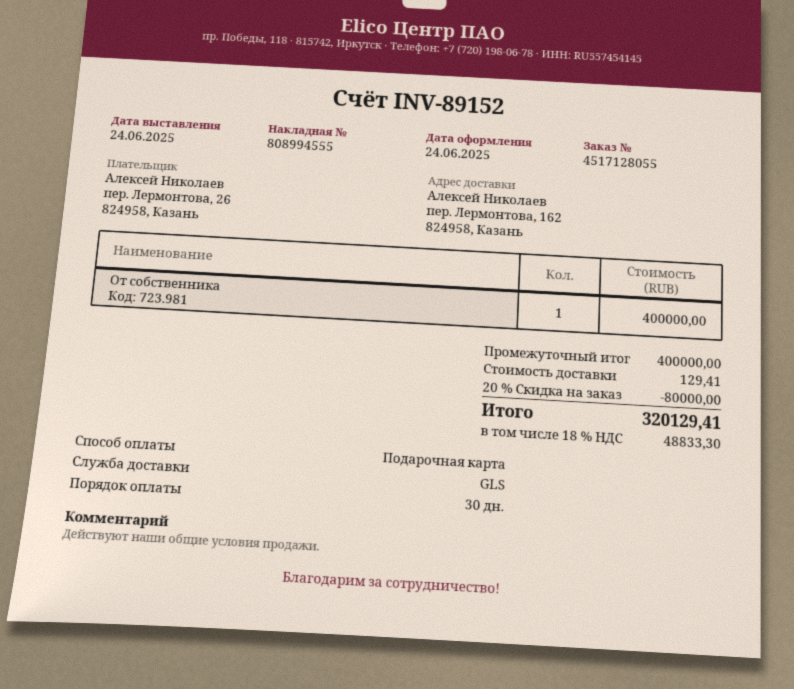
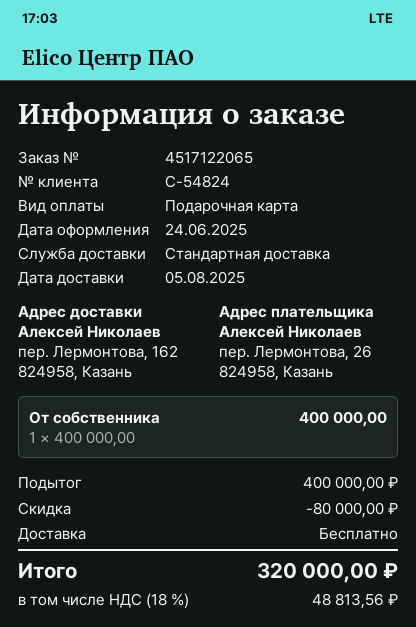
order number: 4517128055 -> 4517122065
shipping method: GLS -> standard
shipping: 129.41 -> 0.00
tax: 18% = 48833.30 -> 18% = 48813.56
total: 320129.41 -> 320000.00

